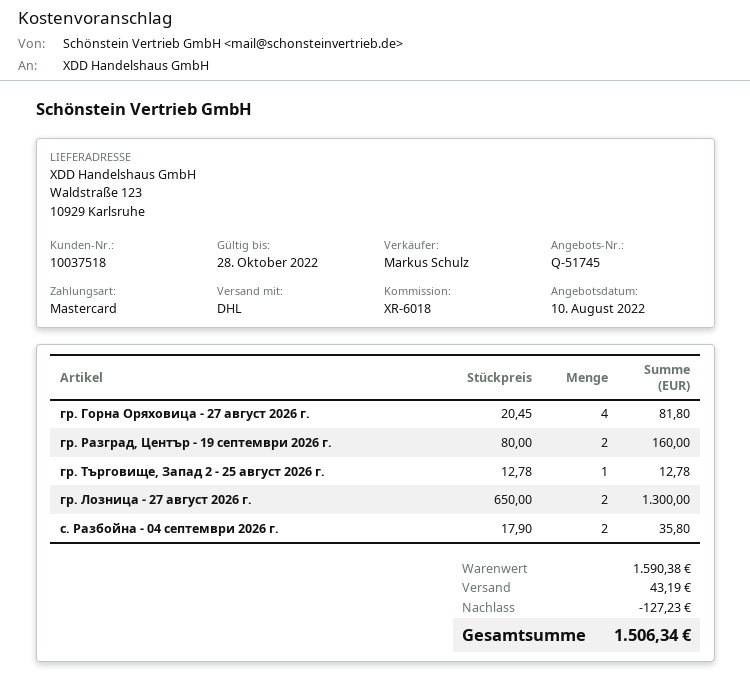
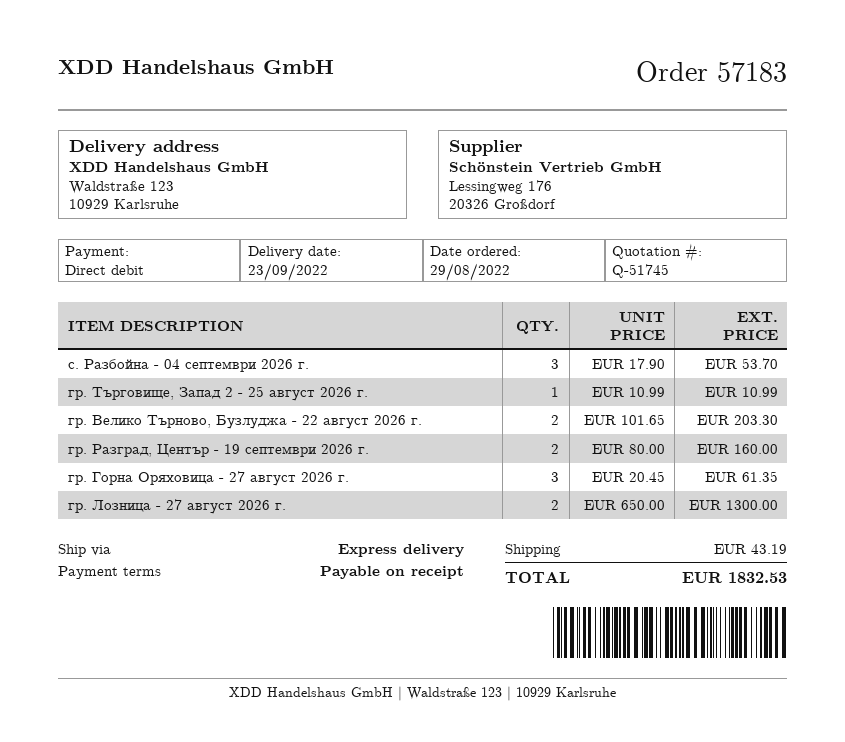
payment method: Mastercard -> direct debit
shipping method: DHL -> express
гр. Горна Оряховица - 27 август 2026 г.: 4 x 20.45 = 81.80 -> 3 x 20.45 = 61.35
гр. Търговище, Запад 2 - 25 август 2026 г.: 1 x 12.78 = 12.78 -> 1 x 10.99 = 10.99
с. Разбойна - 04 септември 2026 г.: 2 x 17.90 = 35.80 -> 3 x 17.90 = 53.70
гр. Велико Търново, Бузлуджа - 22 август 2026 г.: none -> 2 x 101.65 = 203.30
discount: 127.23 -> none
total: 1506.34 -> 1832.53

